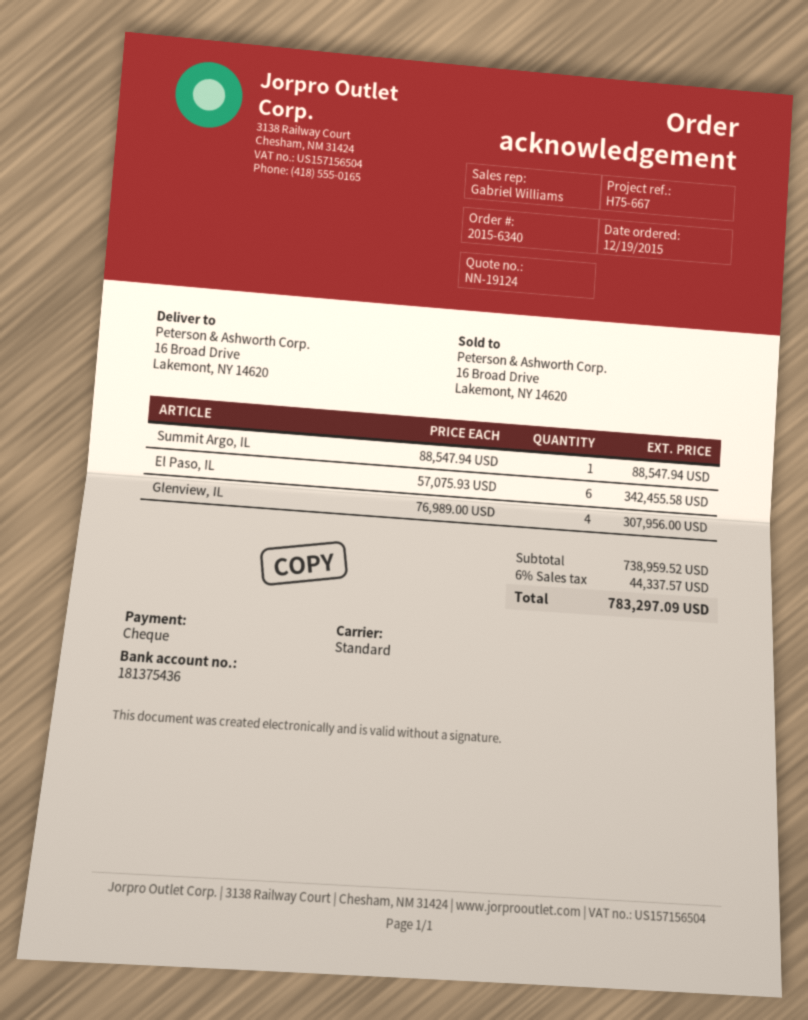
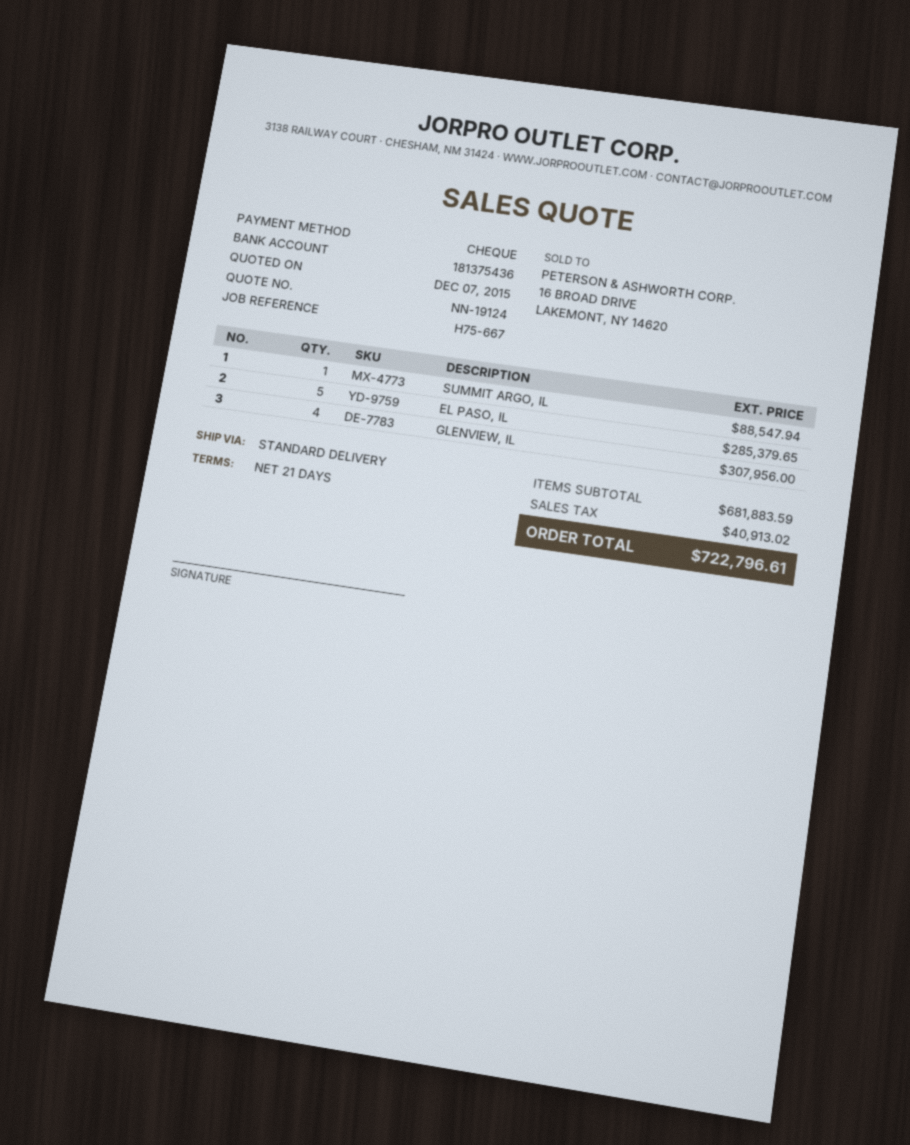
El Paso, IL: 6 for 342455.58 -> 5 for 285379.65
subtotal: 738959.52 -> 681883.59
tax: 44337.57 -> 40913.02
total: 783297.09 -> 722796.61

